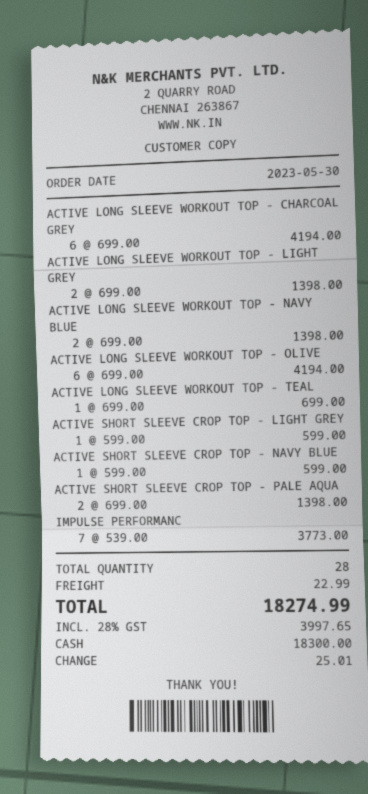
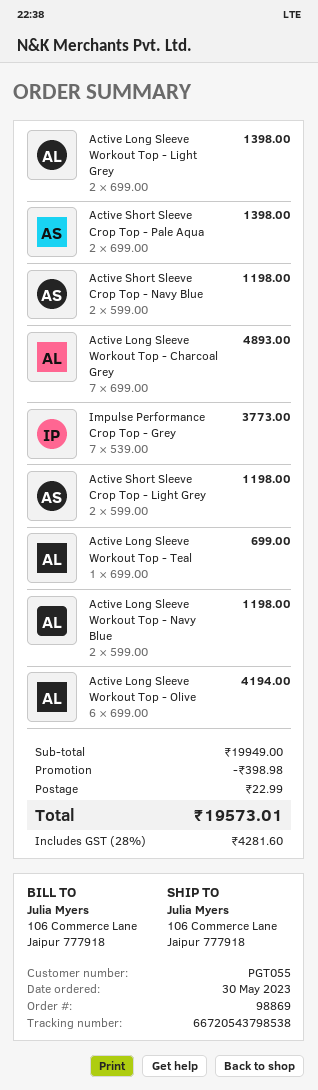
ACTIVE LONG SLEEVE WORKOUT TOP - CHARCOAL GREY: 6 x 699.00 = 4194.00 -> 7 x 699.00 = 4893.00
ACTIVE LONG SLEEVE WORKOUT TOP - NAVY BLUE: 2 x 699.00 = 1398.00 -> 2 x 599.00 = 1198.00
ACTIVE SHORT SLEEVE CROP TOP - LIGHT GREY: 1 x 599.00 = 599.00 -> 2 x 599.00 = 1198.00
ACTIVE SHORT SLEEVE CROP TOP - NAVY BLUE: 1 x 599.00 = 599.00 -> 2 x 599.00 = 1198.00
discount: none -> 398.98
tax: 28% = 3997.65 -> 28% = 4281.60
total: 18274.99 -> 19573.01

